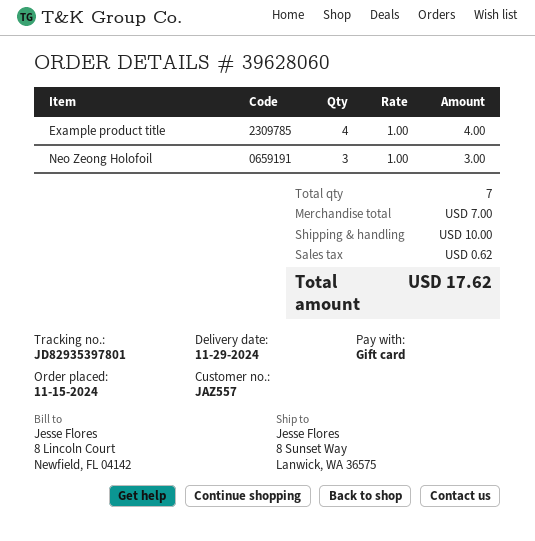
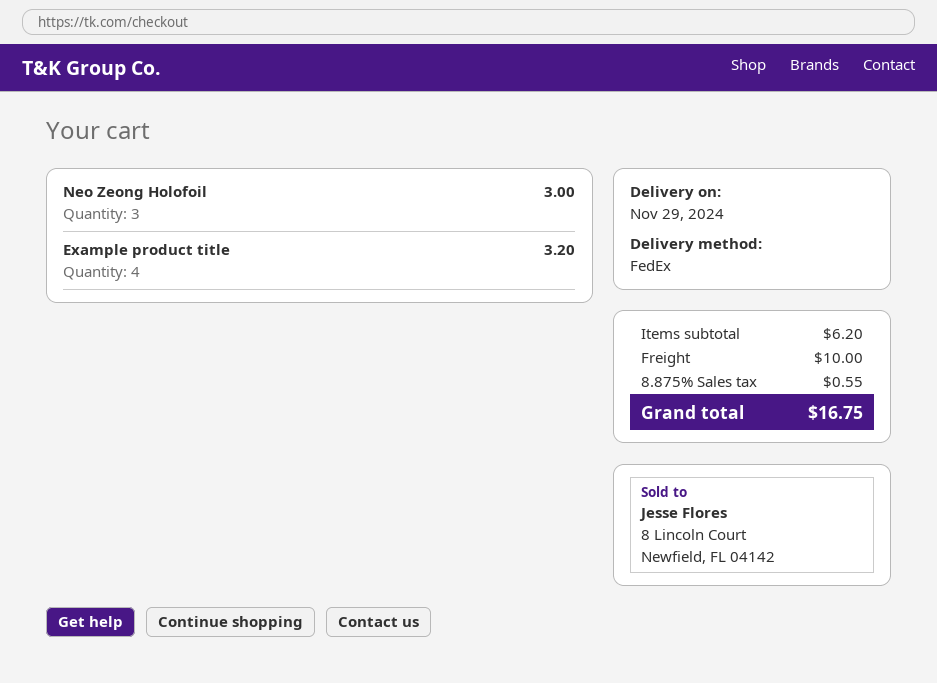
Example product title: 4 for 4.00 -> 4 for 3.20
subtotal: 7.00 -> 6.20
tax: 0.62 -> 0.55
total: 17.62 -> 16.75

